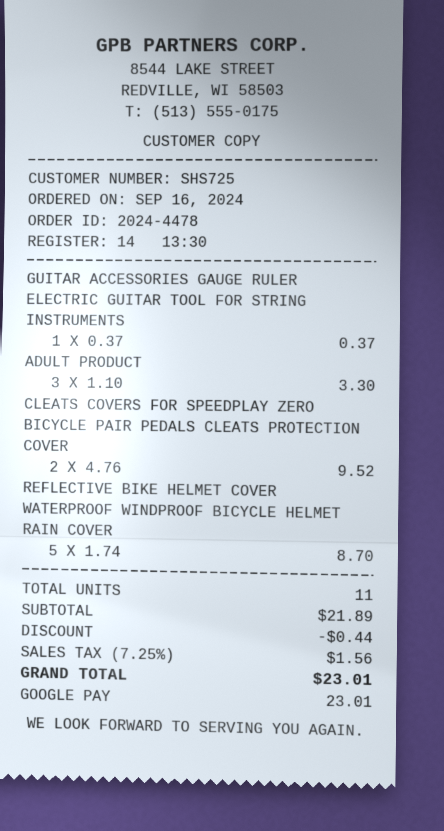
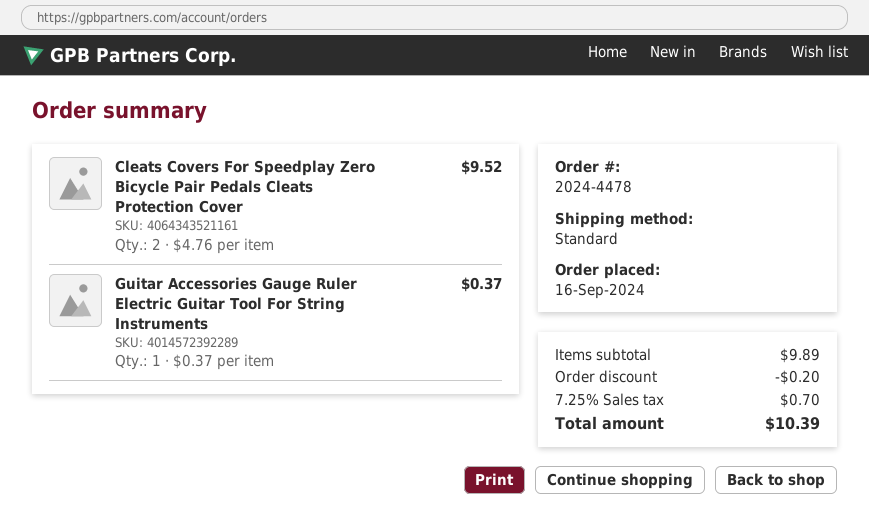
ADULT PRODUCT: 3 x 1.10 = 3.30 -> none
REFLECTIVE BIKE HELMET COVER WATERPROOF WINDPROOF BICYCLE HELMET RAIN COVER: 5 x 1.74 = 8.70 -> none
subtotal: 21.89 -> 9.89
discount: 0.44 -> 0.20
tax: 7.25% = 1.56 -> 7.25% = 0.70
total: 23.01 -> 10.39

